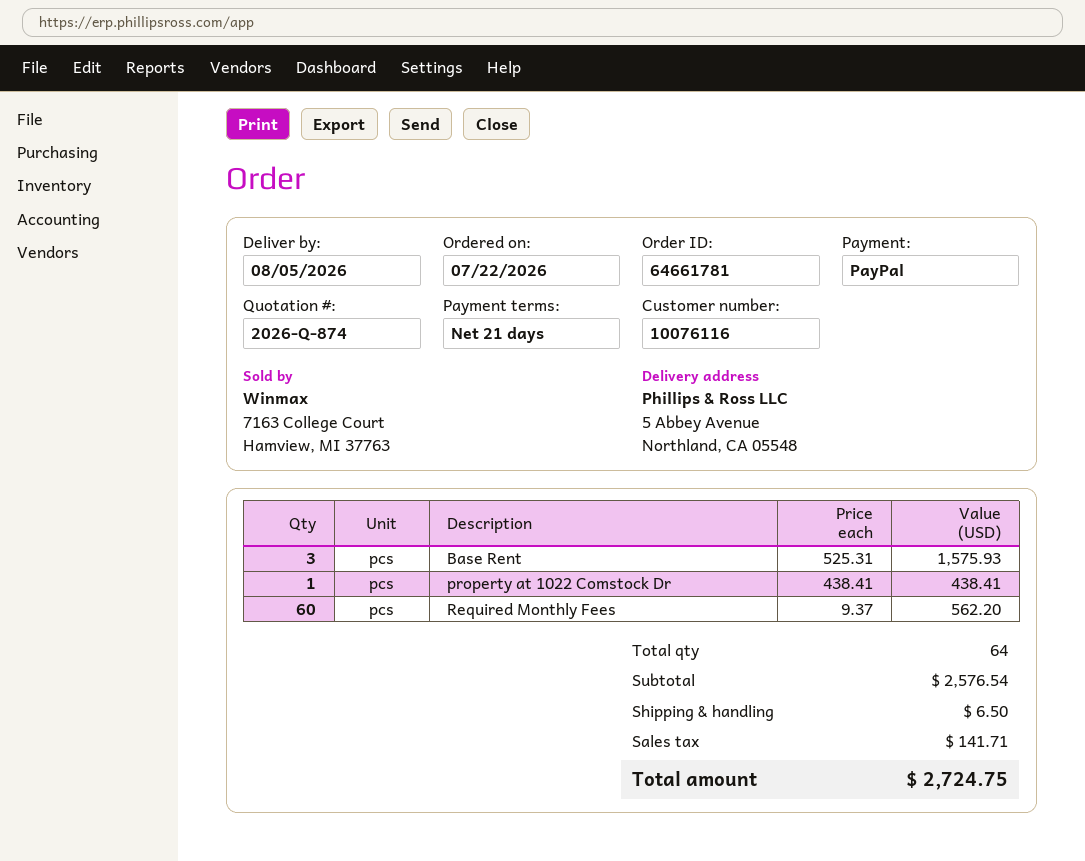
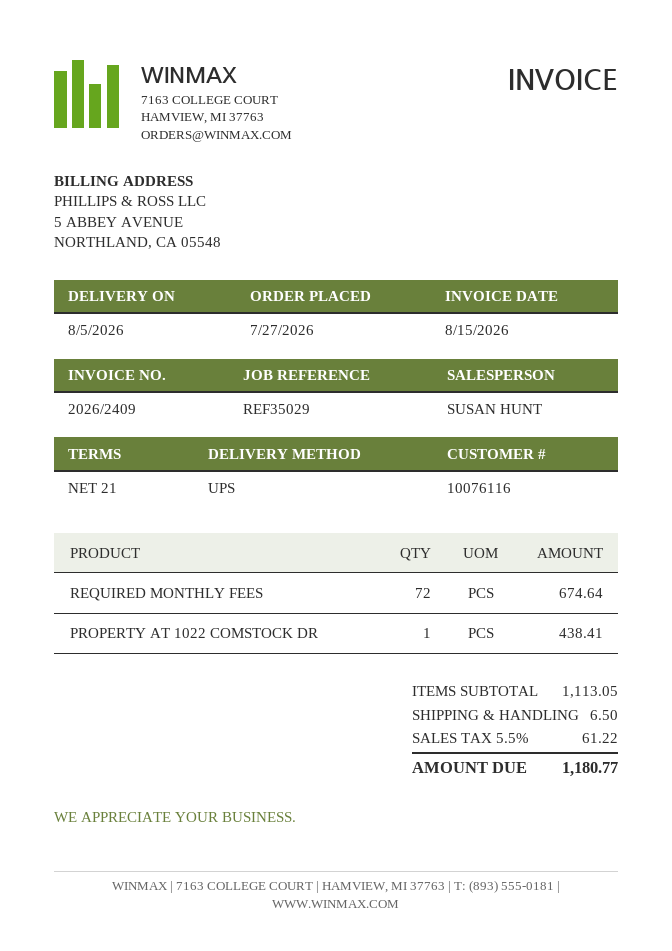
order date: 2026-07-22 -> 2026-07-27
Base Rent: 3 for 1575.93 -> none
Required Monthly Fees: 60 for 562.20 -> 72 for 674.64
subtotal: 2576.54 -> 1113.05
tax: 141.71 -> 61.22
total: 2724.75 -> 1180.77

